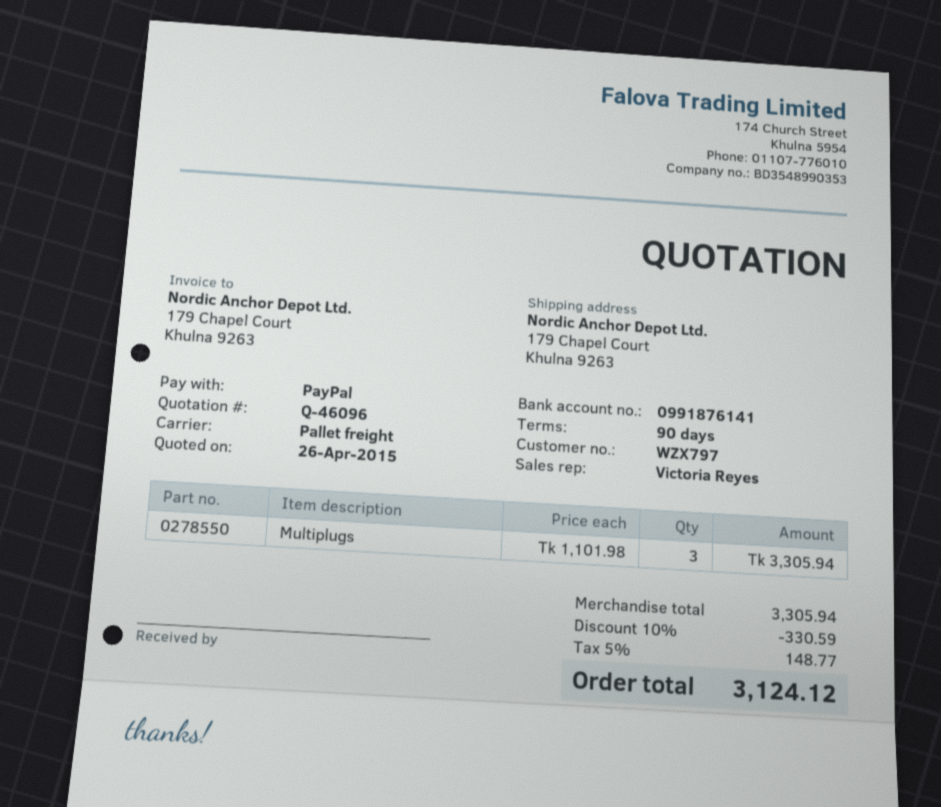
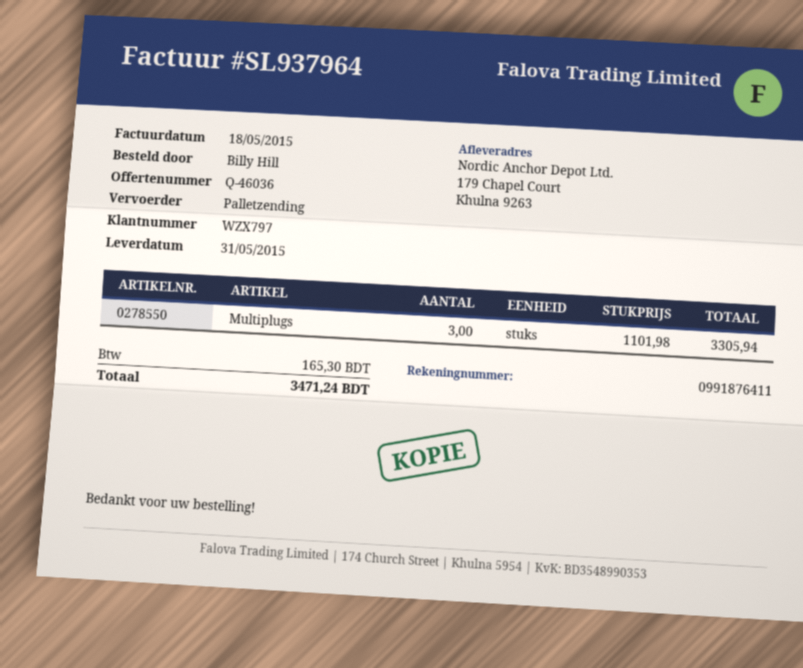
quote number: Q-46096 -> Q-46036
bank account: 0991876141 -> 0991876411
discount: 10% = 330.59 -> none
tax: 148.77 -> 165.30
total: 3124.12 -> 3471.24

